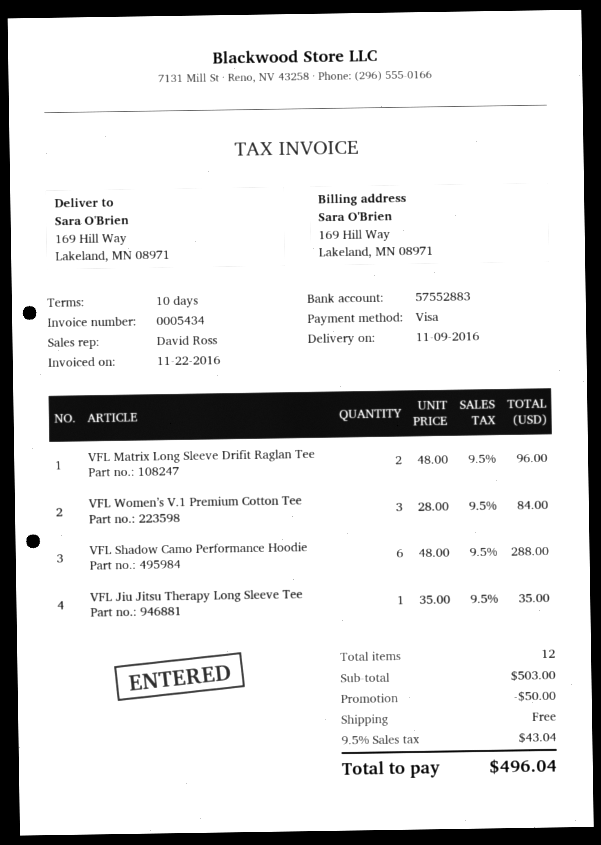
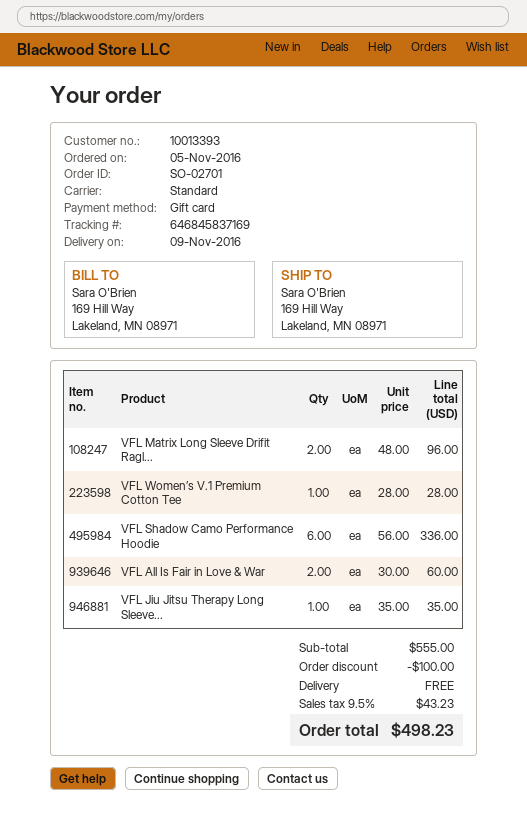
payment method: Visa -> gift card
VFL Women’s V.1 Premium Cotton Tee: 3 x 28.00 = 84.00 -> 1 x 28.00 = 28.00
VFL Shadow Camo Performance Hoodie: 6 x 48.00 = 288.00 -> 6 x 56.00 = 336.00
VFL All Is Fair in Love & War: none -> 2 x 30.00 = 60.00
subtotal: 503.00 -> 555.00
discount: 50.00 -> 100.00
tax: 9.5% = 43.04 -> 9.5% = 43.23
total: 496.04 -> 498.23

